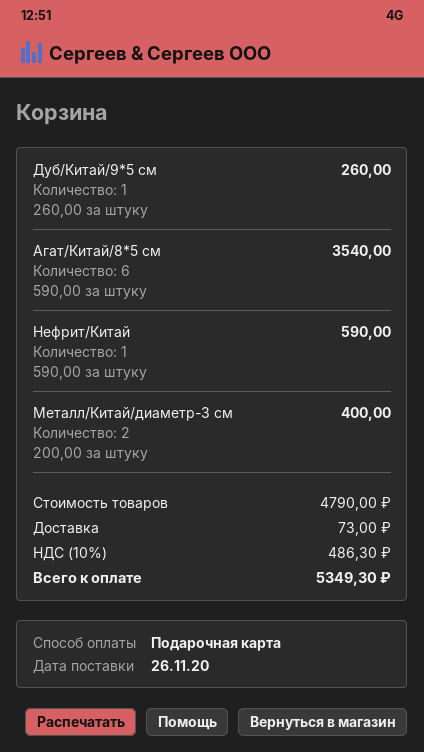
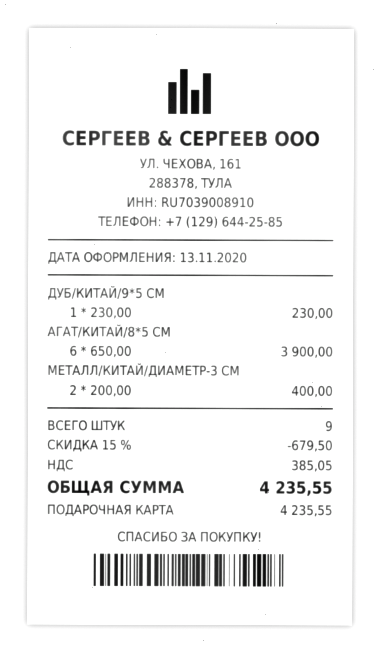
Дуб/Китай/9*5 см: 1 x 260.00 = 260.00 -> 1 x 230.00 = 230.00
Агат/Китай/8*5 см: 6 x 590.00 = 3540.00 -> 6 x 650.00 = 3900.00
Нефрит/Китай: 1 x 590.00 = 590.00 -> none
discount: none -> 15% = 679.50
shipping: 73.00 -> none
tax: 486.30 -> 385.05
total: 5349.30 -> 4235.55

